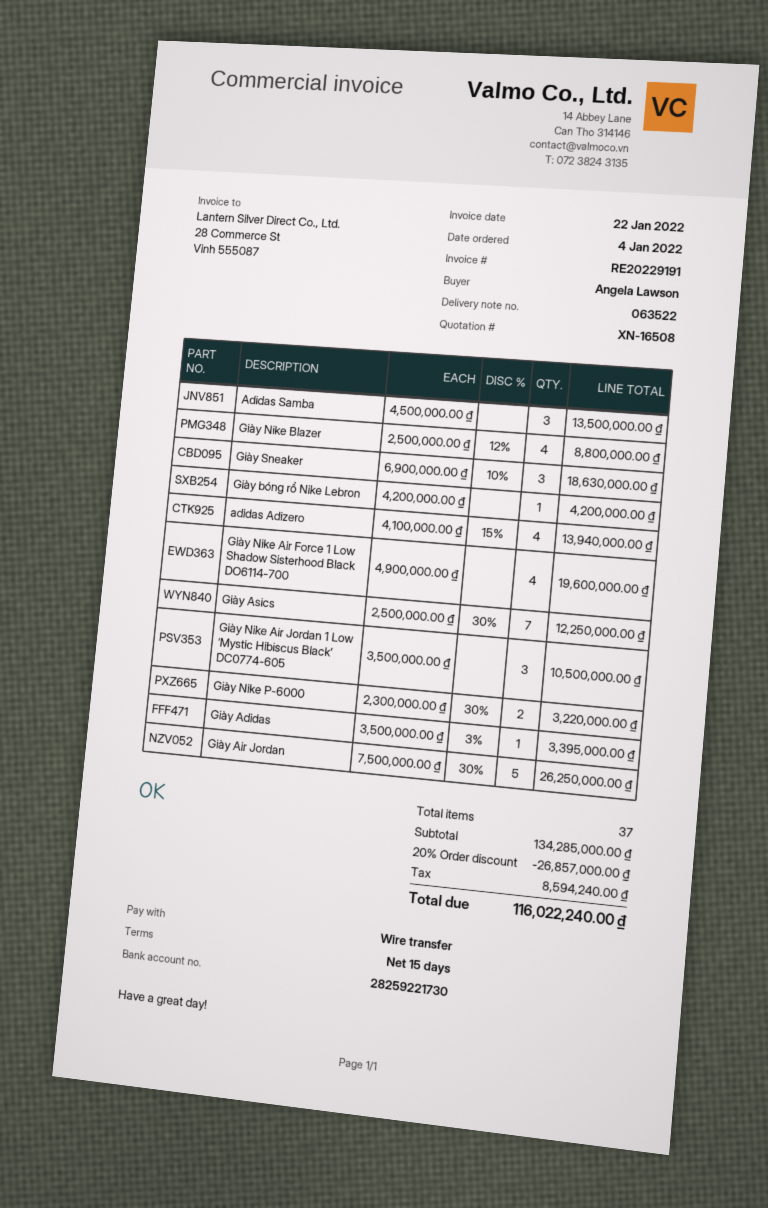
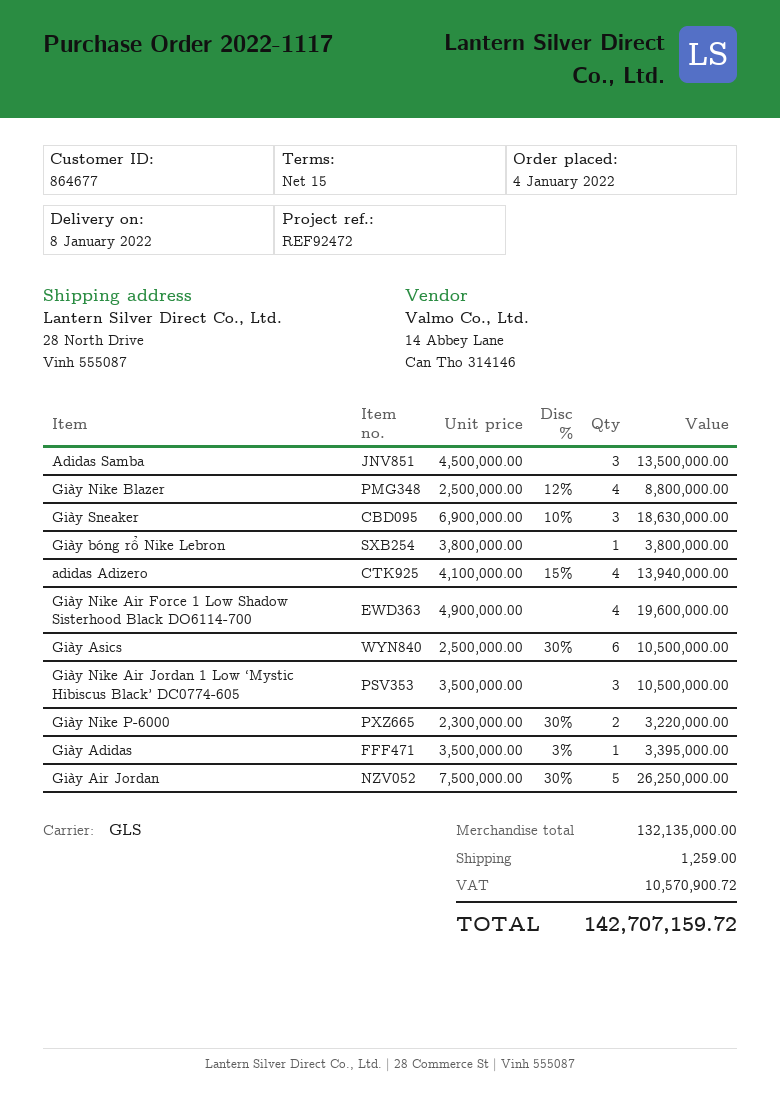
Giày bóng rổ Nike Lebron: 1 x 4200000.00 = 4200000.00 -> 1 x 3800000.00 = 3800000.00
Giày Asics: 7 x 2500000.00 - 30% = 12250000.00 -> 6 x 2500000.00 - 30% = 10500000.00
subtotal: 134285000.00 -> 132135000.00
discount: 20% = 26857000.00 -> none
shipping: none -> 1259.00
tax: 8594240.00 -> 10570900.72
total: 116022240.00 -> 142707159.72

